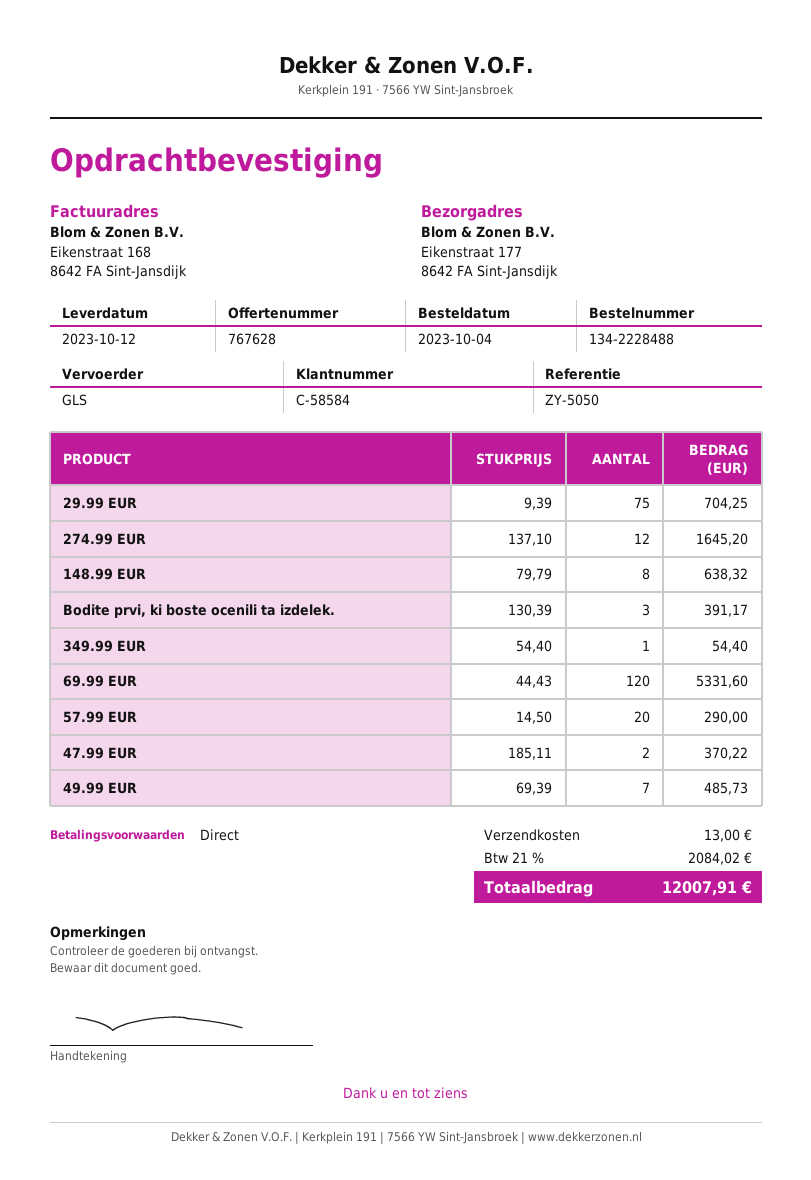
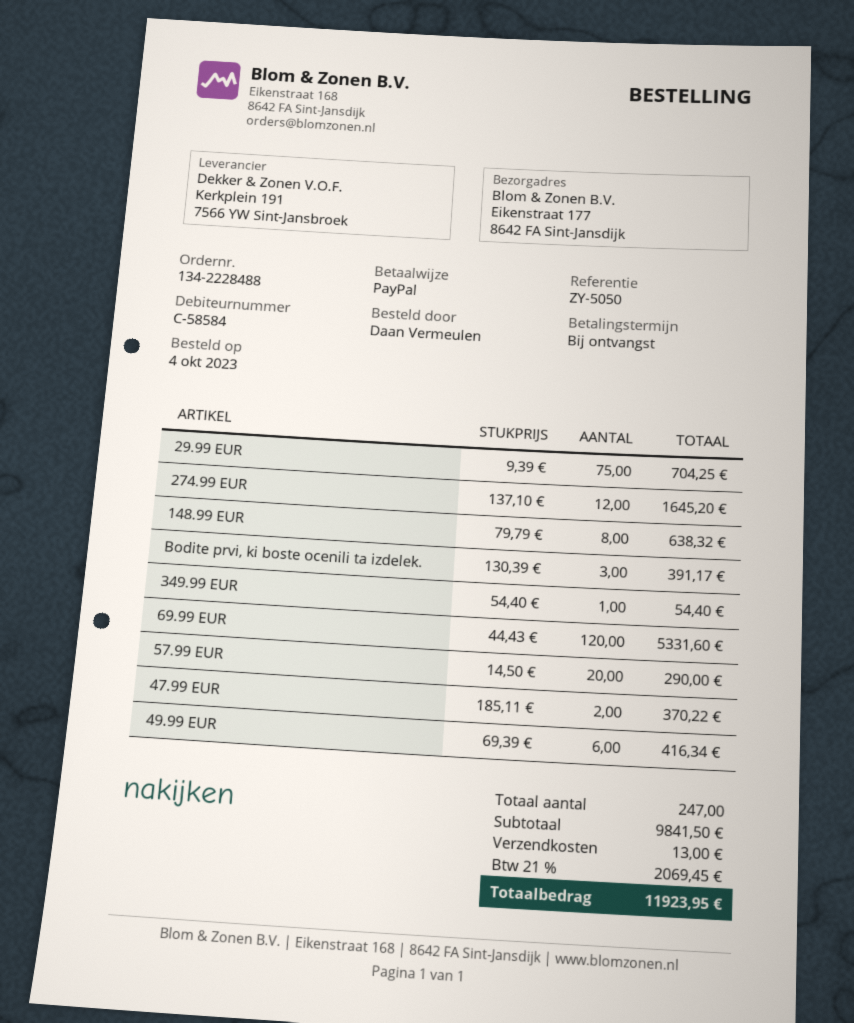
49.99 EUR: 7 x 69.39 = 485.73 -> 6 x 69.39 = 416.34
tax: 21% = 2084.02 -> 21% = 2069.45
total: 12007.91 -> 11923.95

